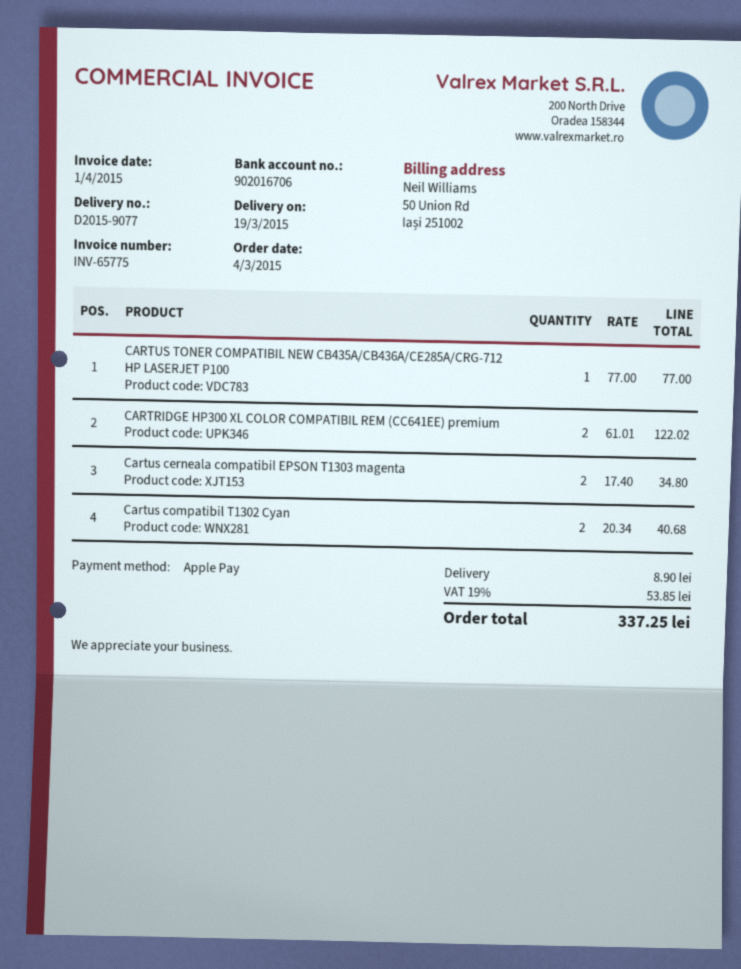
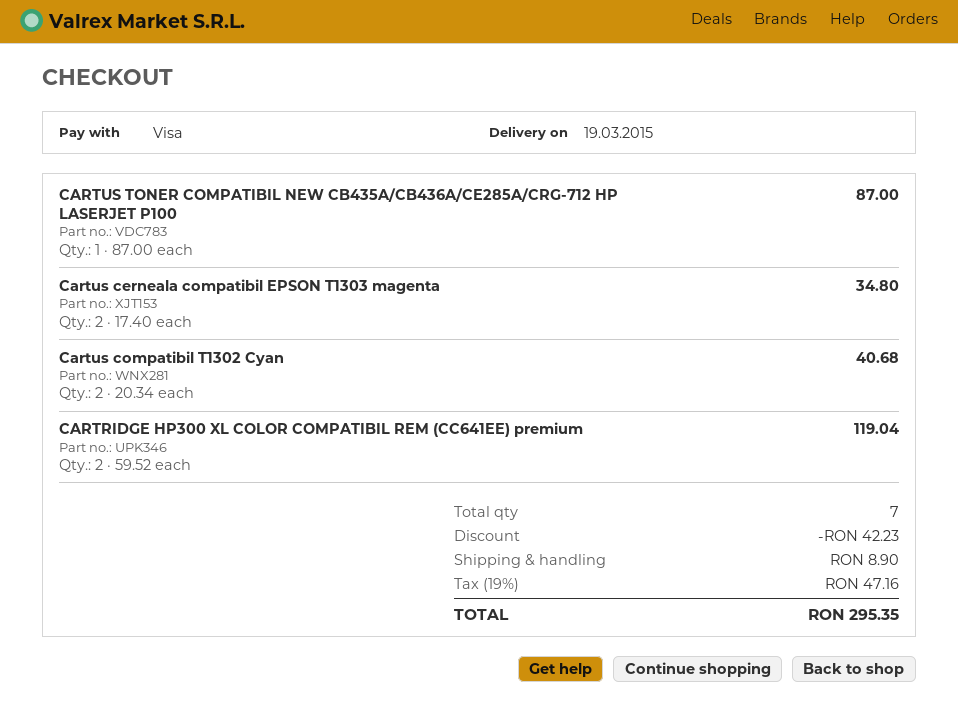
payment method: Apple Pay -> Visa
CARTUS TONER COMPATIBIL NEW CB435A/CB436A/CE285A/CRG-712 HP LASERJET P100: 1 x 77.00 = 77.00 -> 1 x 87.00 = 87.00
CARTRIDGE HP300 XL COLOR COMPATIBIL REM (CC641EE) premium: 2 x 61.01 = 122.02 -> 2 x 59.52 = 119.04
discount: none -> 42.23
tax: 19% = 53.85 -> 19% = 47.16
total: 337.25 -> 295.35

